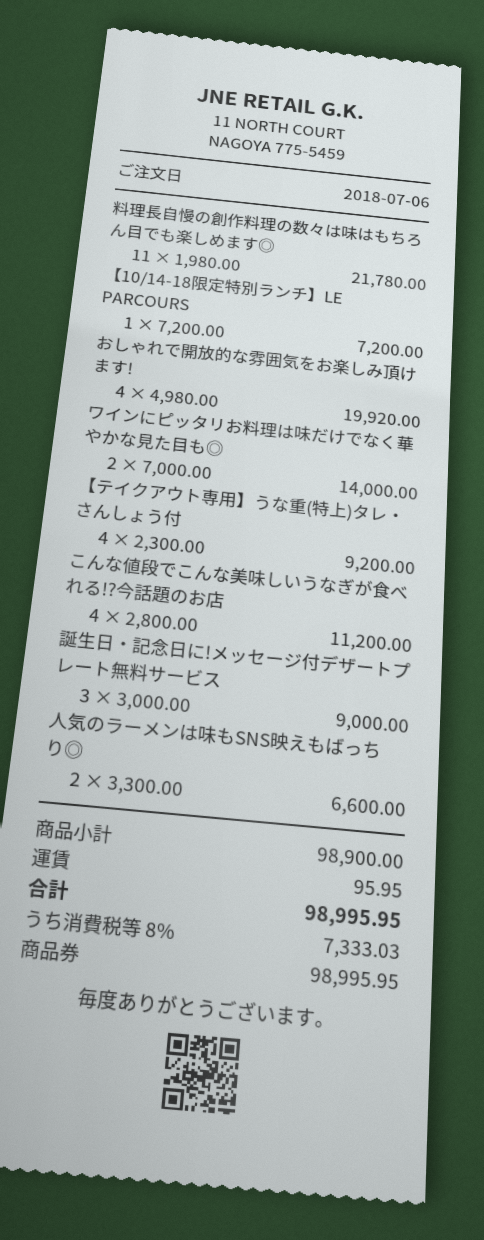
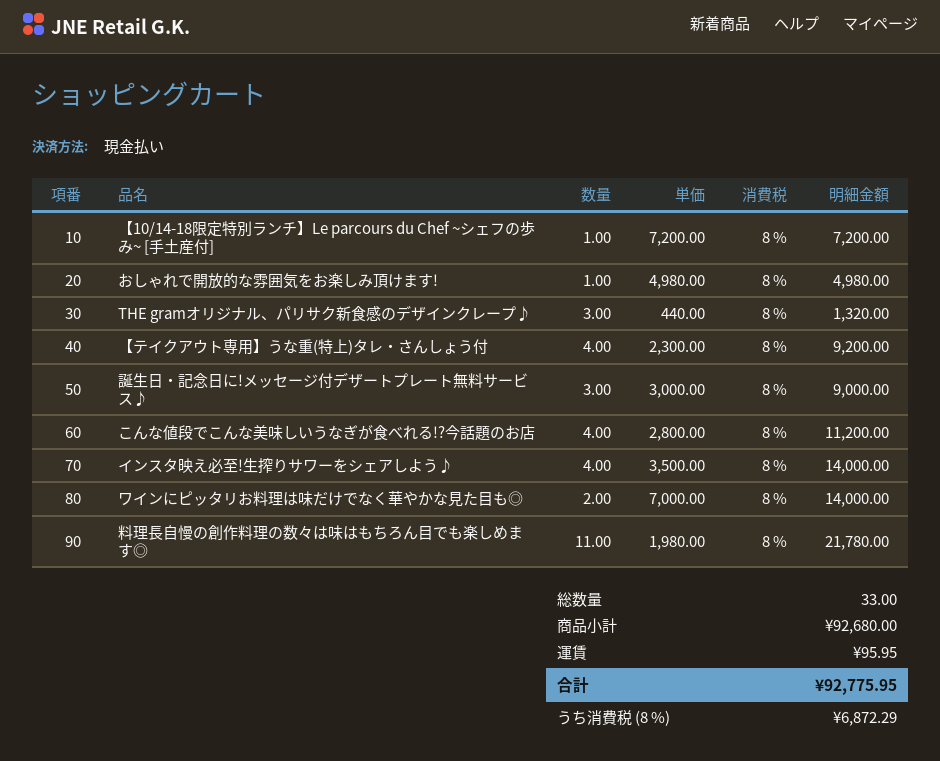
payment method: gift card -> cash
おしゃれで開放的な雰囲気をお楽しみ頂けます!: 4 x 4980.00 = 19920.00 -> 1 x 4980.00 = 4980.00
人気のラーメンは味もSNS映えもばっちり◎: 2 x 3300.00 = 6600.00 -> none
THE gramオリジナル、パリサク新食感のデザインクレープ♪: none -> 3 x 440.00 = 1320.00
インスタ映え必至!生搾りサワーをシェアしよう♪: none -> 4 x 3500.00 = 14000.00
subtotal: 98900.00 -> 92680.00
tax: 8% = 7333.03 -> 8% = 6872.29
total: 98995.95 -> 92775.95

